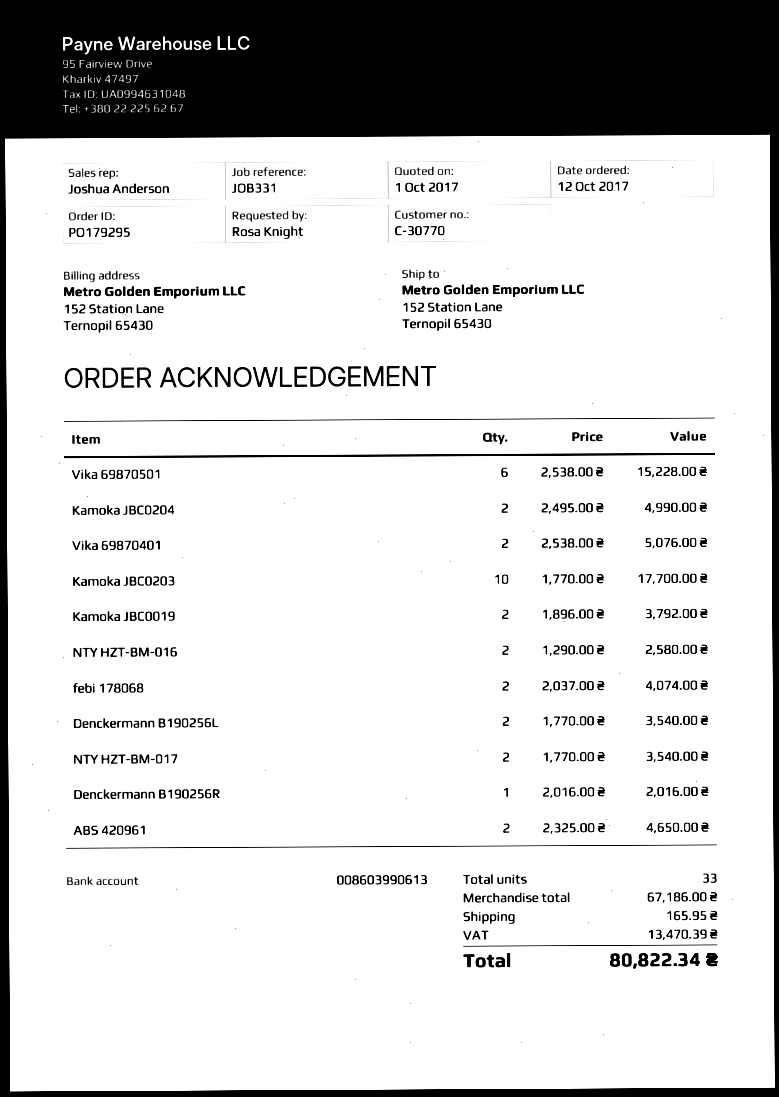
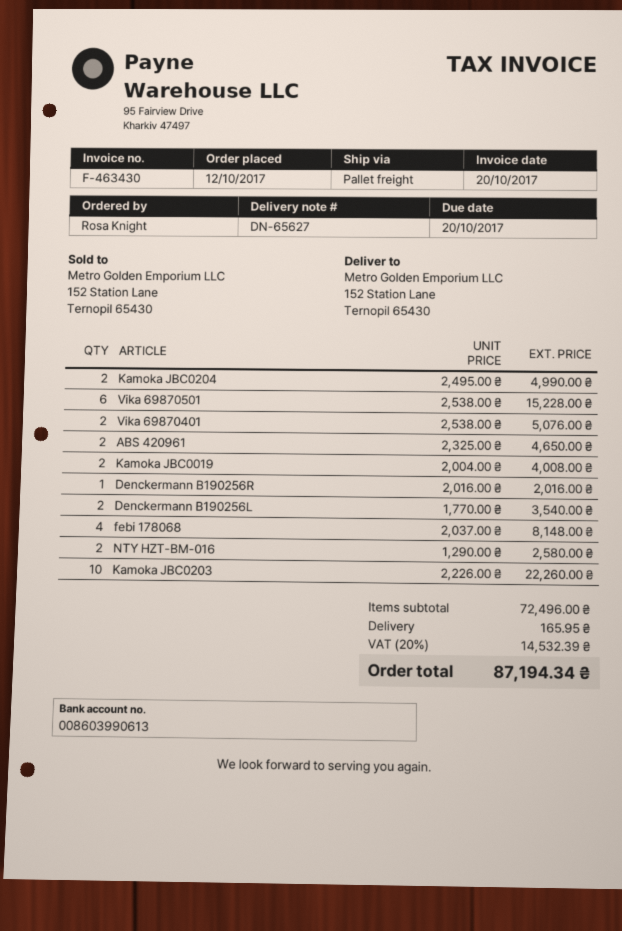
Kamoka JBC0203: 10 x 1770.00 = 17700.00 -> 10 x 2226.00 = 22260.00
Kamoka JBC0019: 2 x 1896.00 = 3792.00 -> 2 x 2004.00 = 4008.00
febi 178068: 2 x 2037.00 = 4074.00 -> 4 x 2037.00 = 8148.00
NTY HZT-BM-017: 2 x 1770.00 = 3540.00 -> none
subtotal: 67186.00 -> 72496.00
tax: 13470.39 -> 14532.39
total: 80822.34 -> 87194.34

